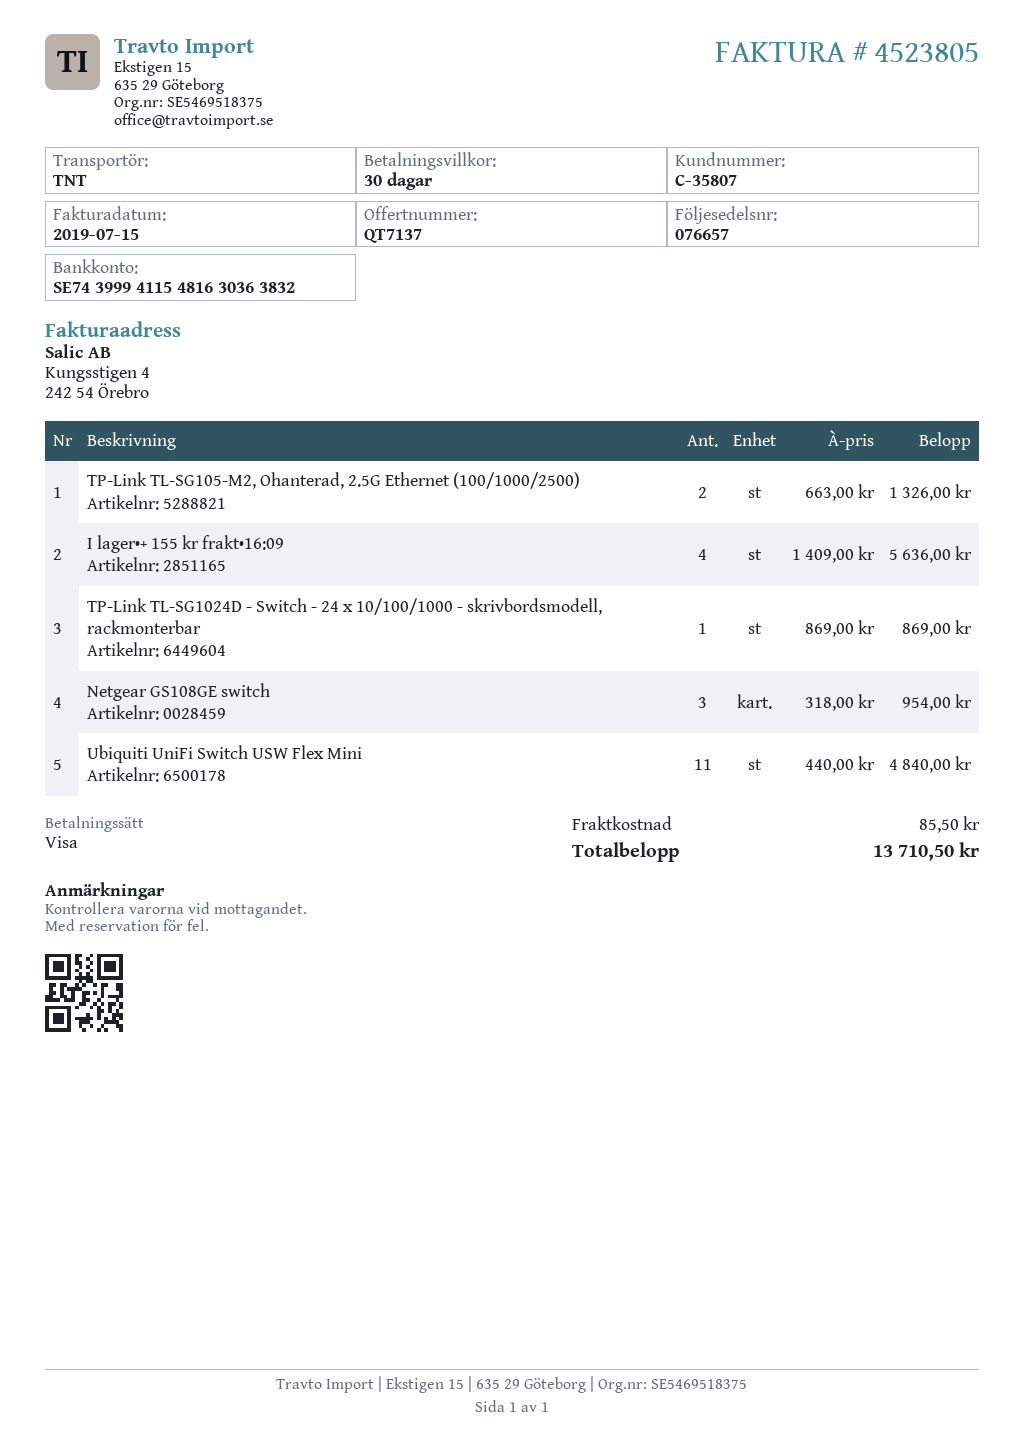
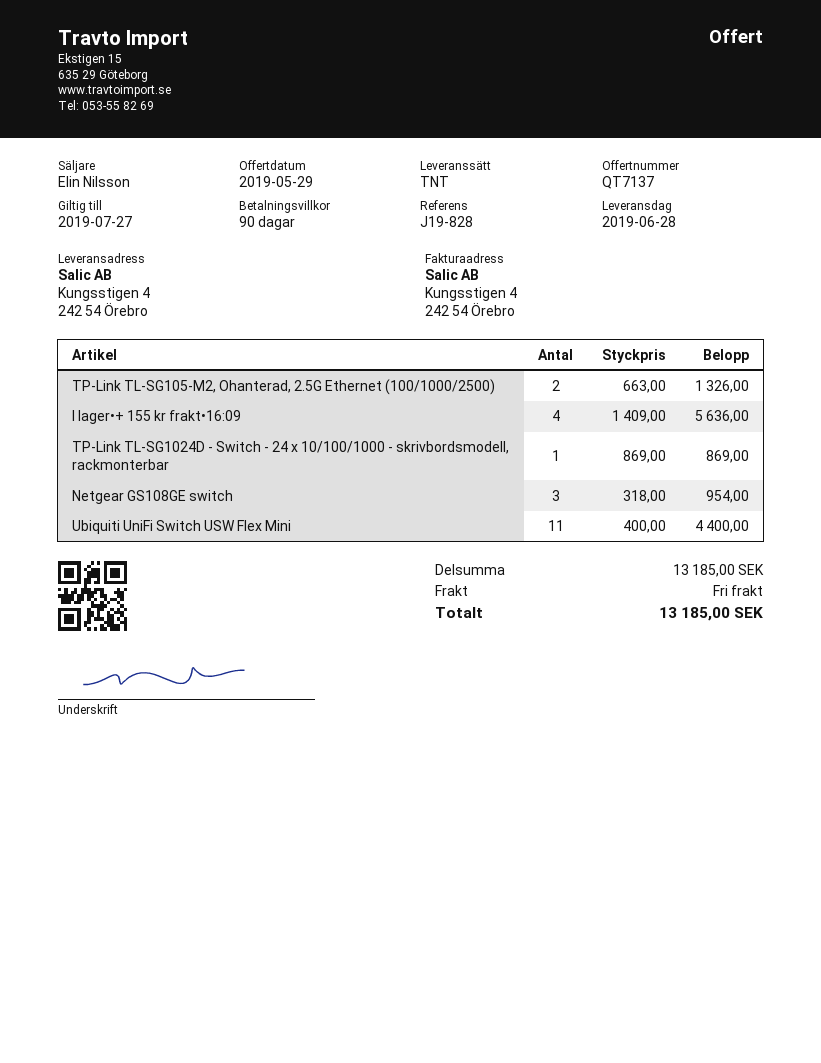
payment terms: 30 days -> 90 days
Ubiquiti UniFi Switch USW Flex Mini: 11 x 440.00 = 4840.00 -> 11 x 400.00 = 4400.00
shipping: 85.50 -> 0.00
total: 13710.50 -> 13185.00

